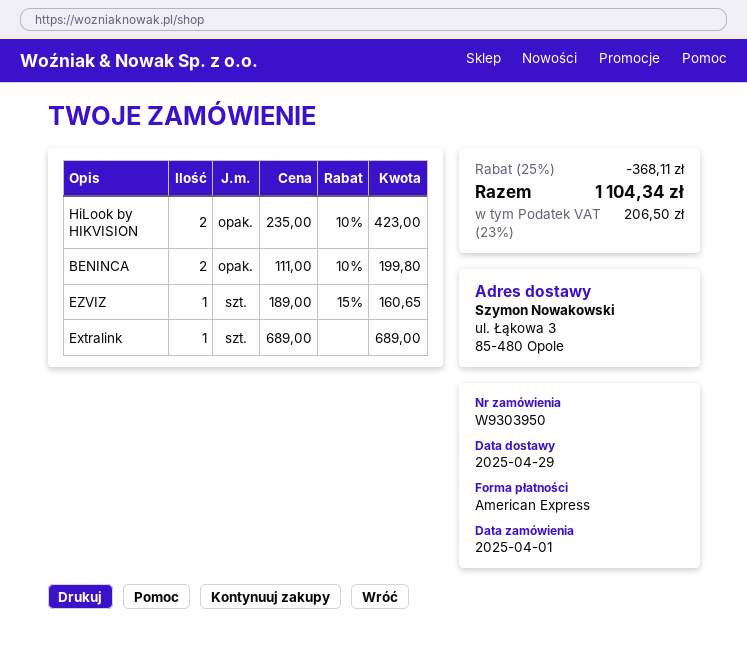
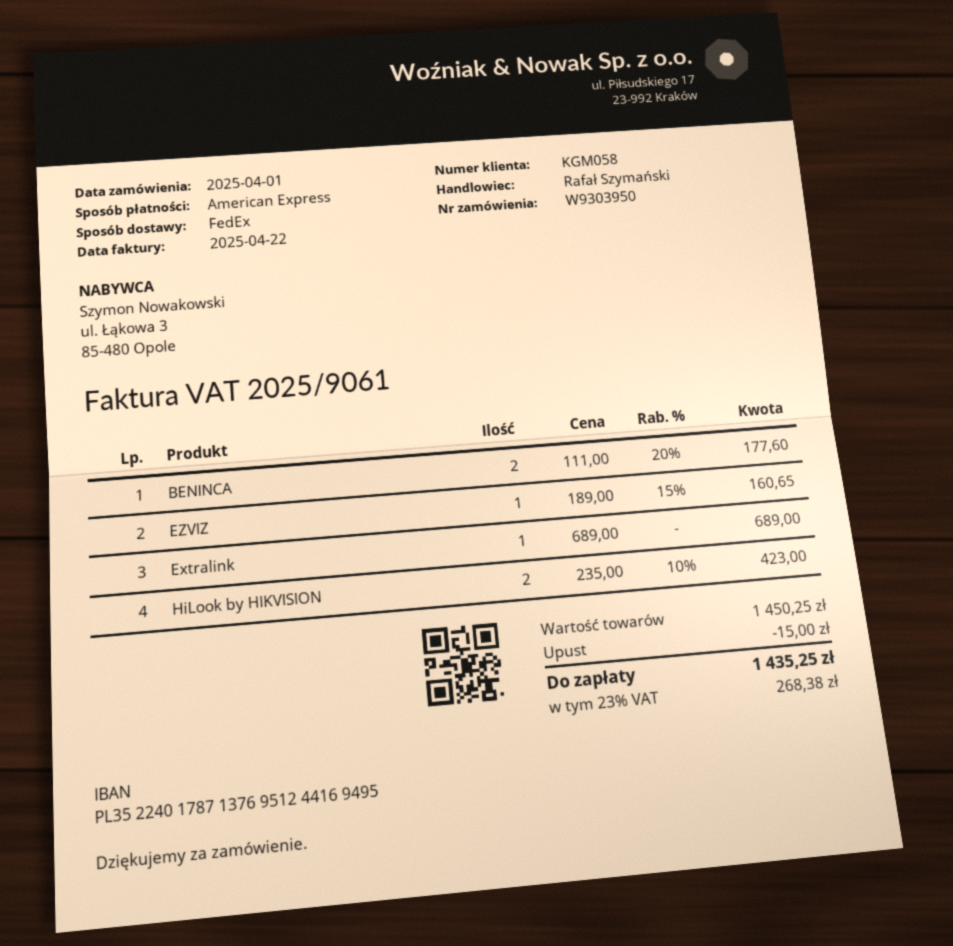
BENINCA: 2 x 111.00 - 10% = 199.80 -> 2 x 111.00 - 20% = 177.60
discount: 368.11 -> 15.00
tax: 23% = 206.50 -> 23% = 268.38
total: 1104.34 -> 1435.25

